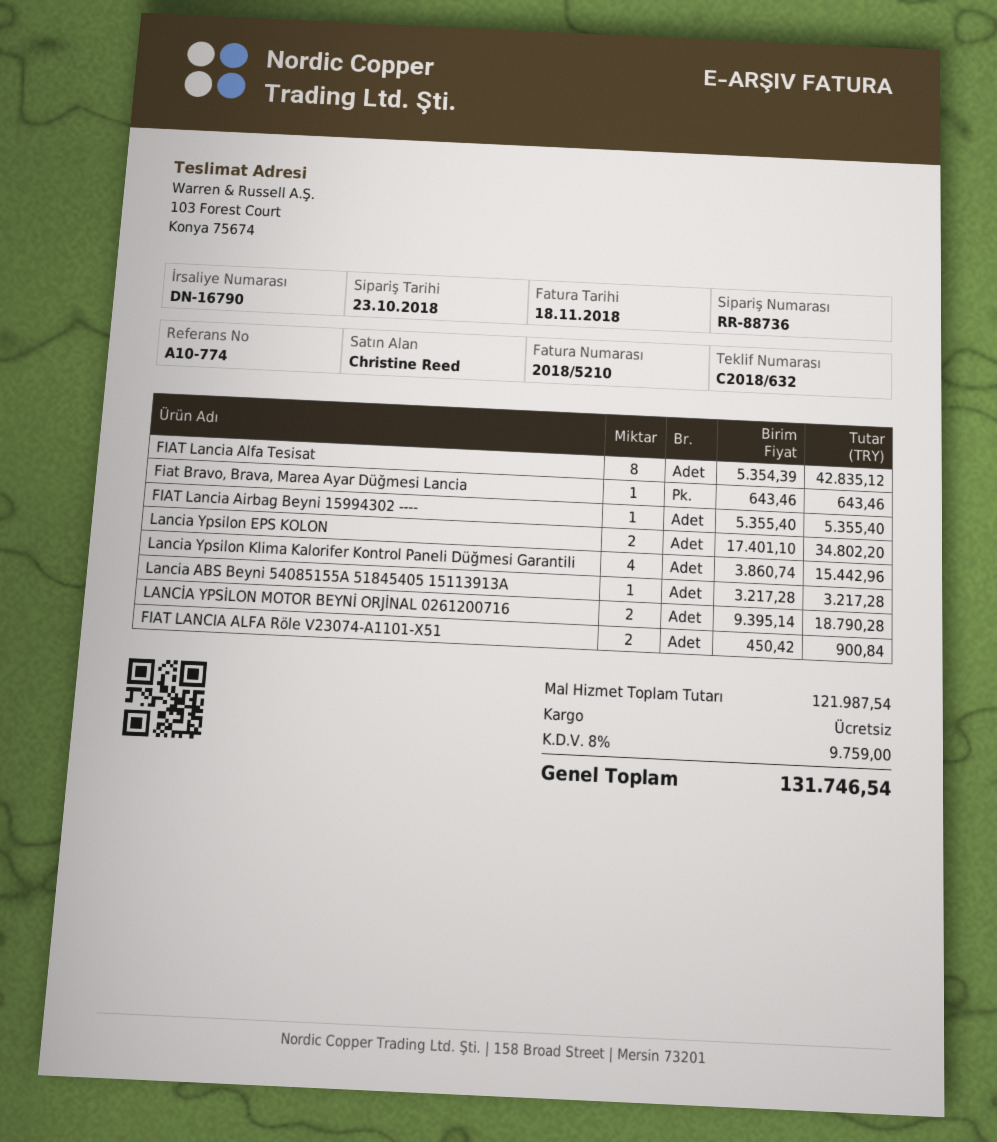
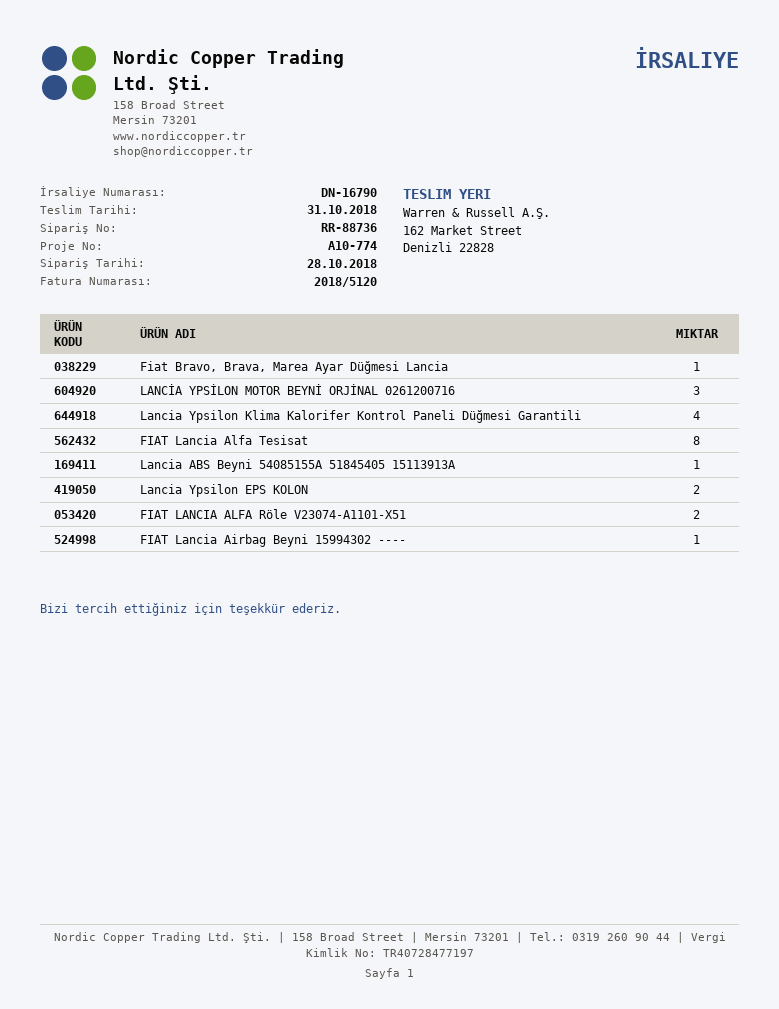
order date: 2018-10-23 -> 2018-10-28
invoice number: 2018/5210 -> 2018/5120
ship to: 103 Forest Court, Konya 75674 -> 162 Market Street, Denizli 22828
LANCİA YPSİLON MOTOR BEYNİ ORJİNAL 0261200716: 2 -> 3

